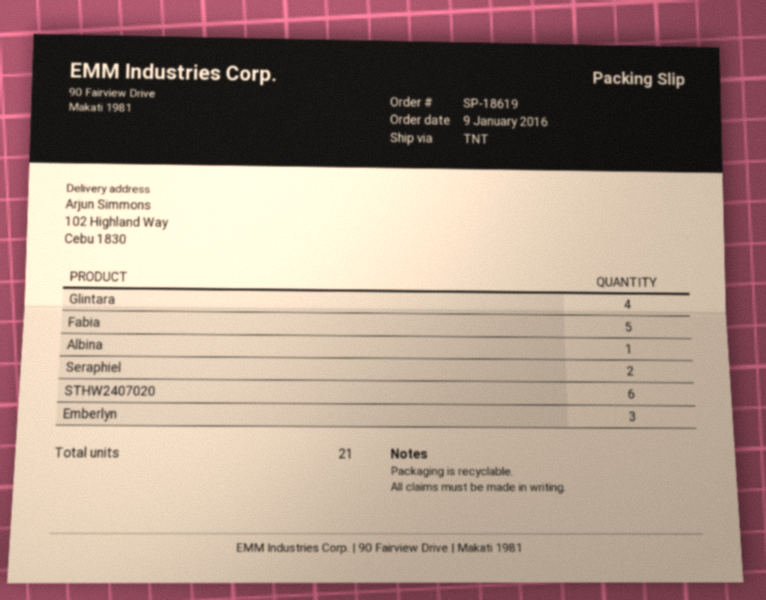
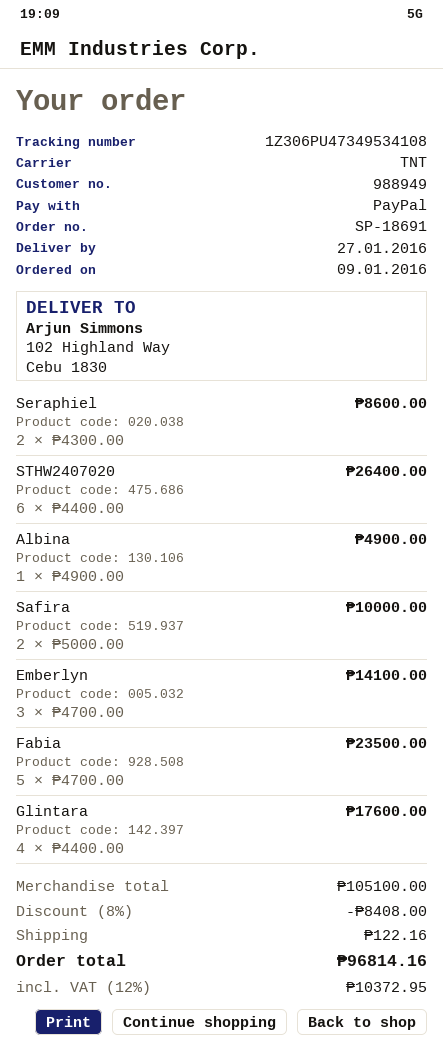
order number: SP-18619 -> SP-18691
Safira: none -> 2

